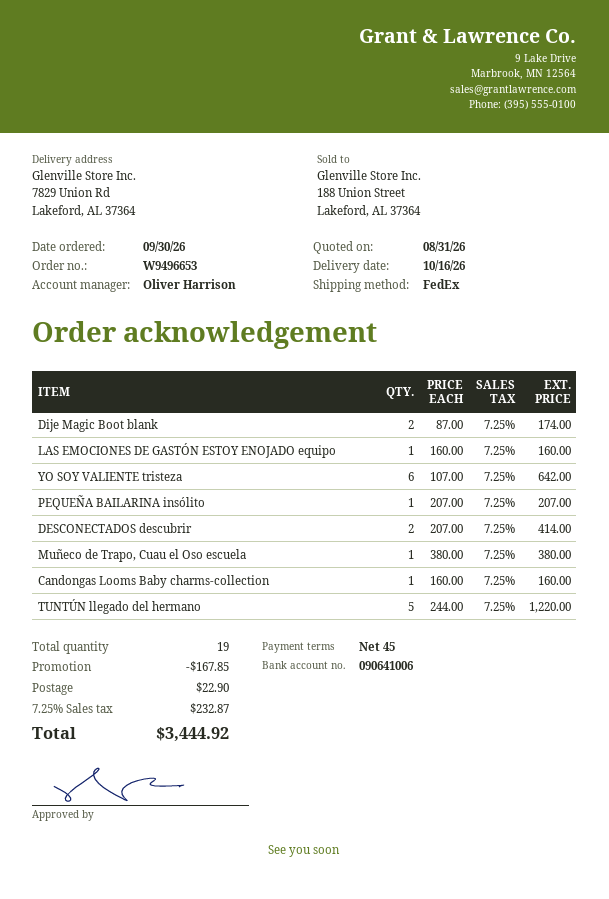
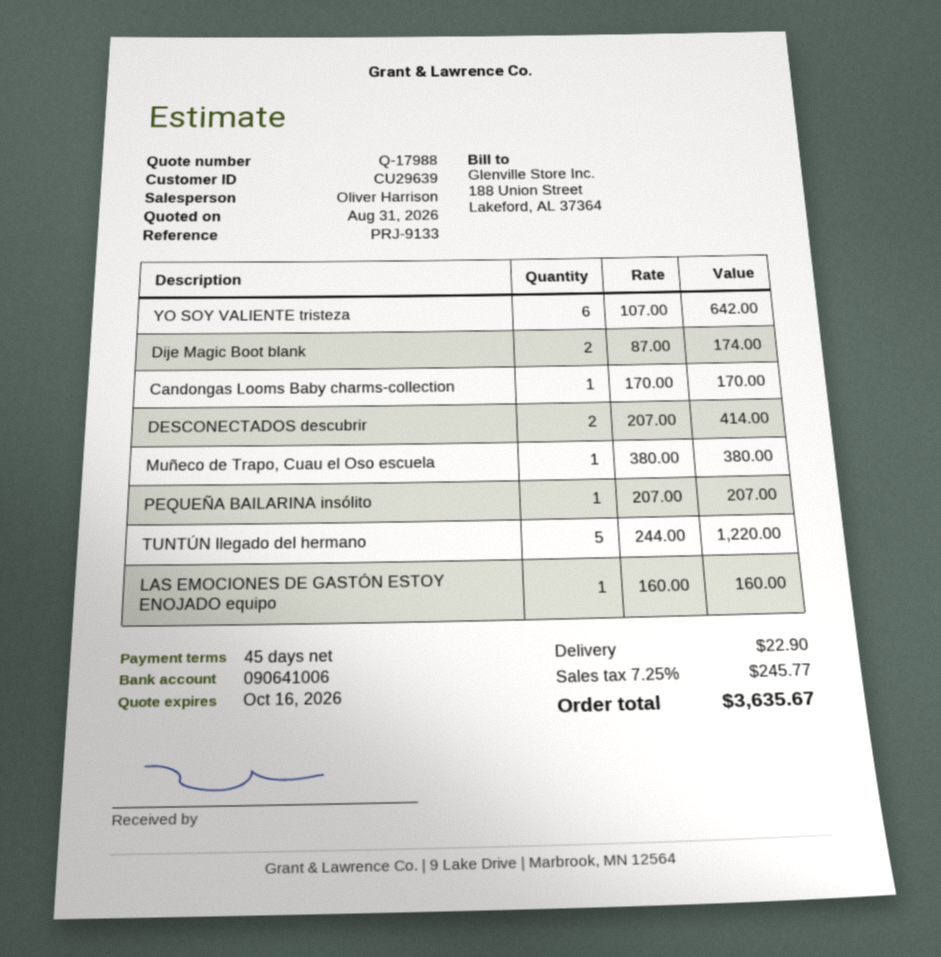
Candongas Looms Baby charms-collection: 1 x 160.00 = 160.00 -> 1 x 170.00 = 170.00
discount: 167.85 -> none
tax: 7.25% = 232.87 -> 7.25% = 245.77
total: 3444.92 -> 3635.67

